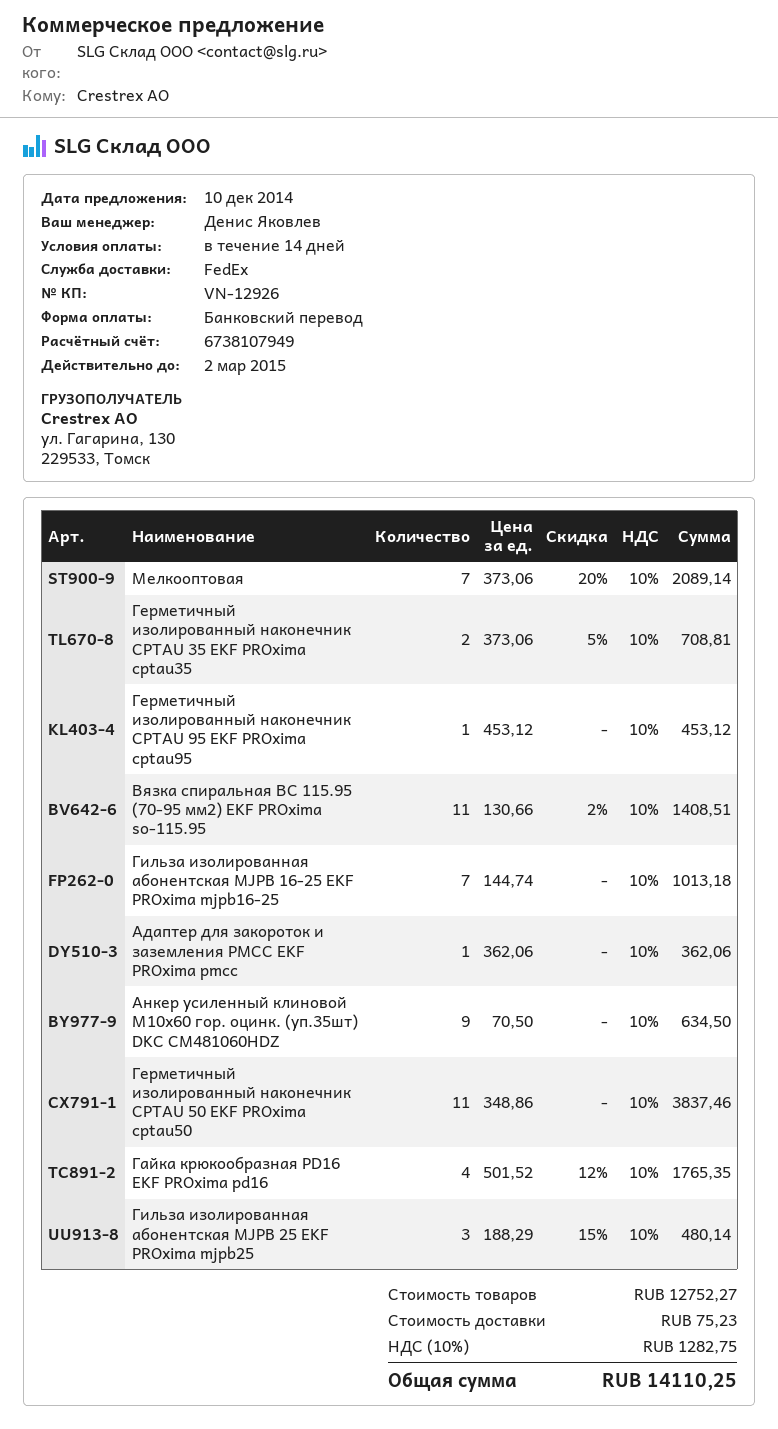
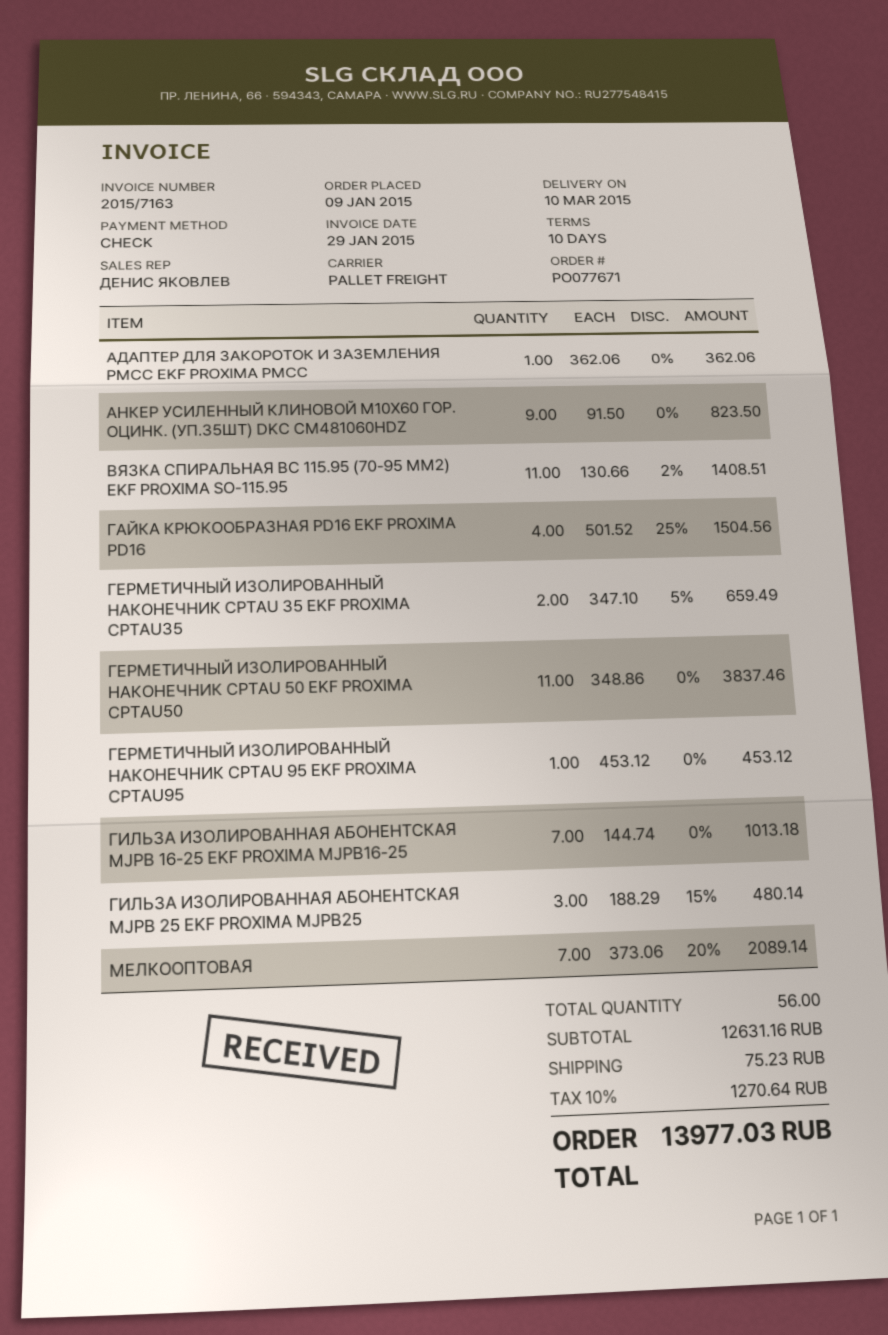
payment terms: 14 days -> 10 days
payment method: bank transfer -> cheque
shipping method: FedEx -> pallet freight
Герметичный изолированный наконечник CPTAU 35 EKF PROxima cptau35: 2 x 373.06 - 5% = 708.81 -> 2 x 347.10 - 5% = 659.49
Анкер усиленный клиновой М10х60 гор. оцинк. (уп.35шт) DKC CM481060HDZ: 9 x 70.50 = 634.50 -> 9 x 91.50 = 823.50
Гайка крюкообразная PD16 EKF PROxima pd16: 4 x 501.52 - 12% = 1765.35 -> 4 x 501.52 - 25% = 1504.56
subtotal: 12752.27 -> 12631.16
tax: 10% = 1282.75 -> 10% = 1270.64
total: 14110.25 -> 13977.03

